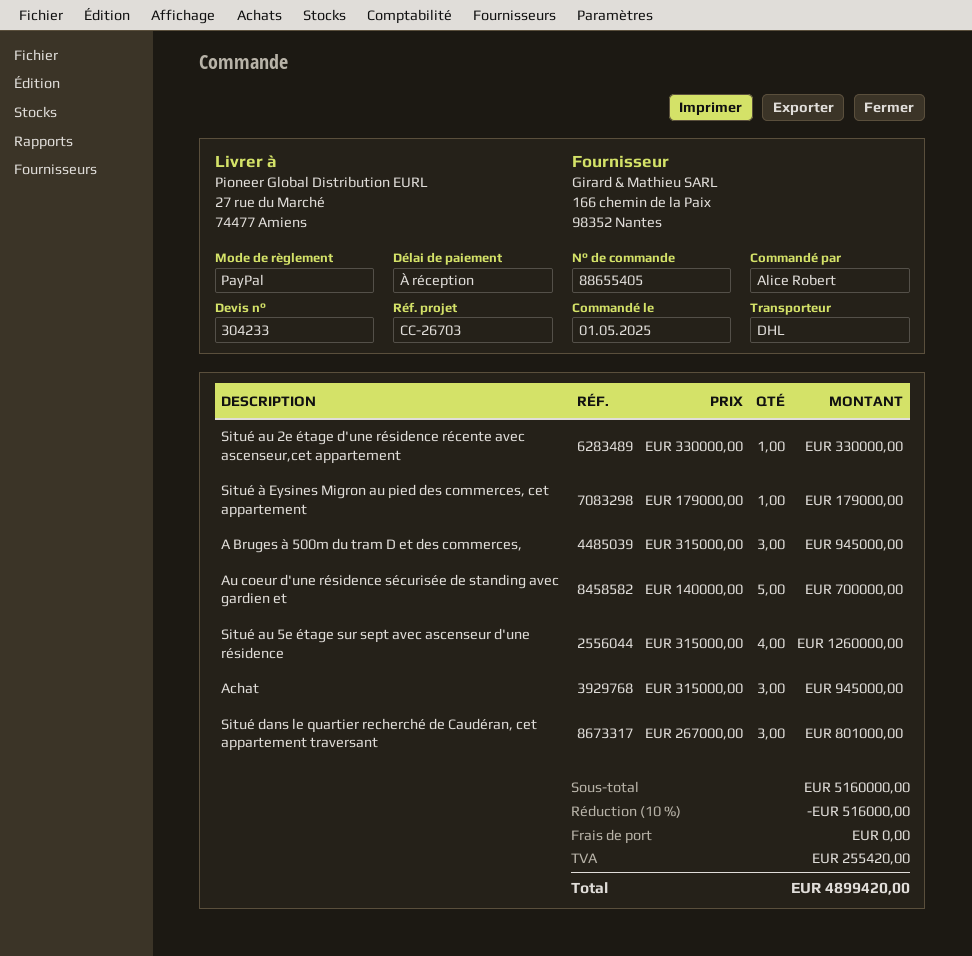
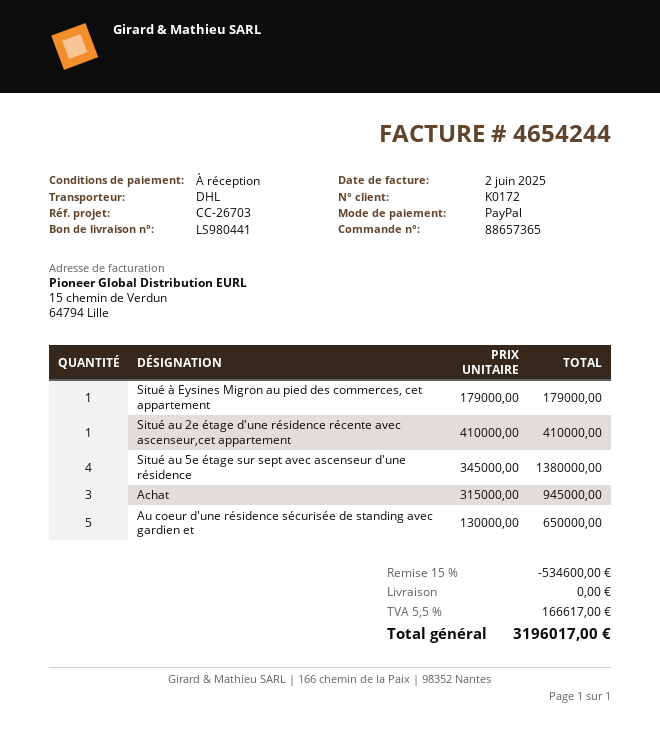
order number: 88655405 -> 88657365
Situé au 2e étage d'une résidence récente avec ascenseur,cet appartement: 1 x 330000.00 = 330000.00 -> 1 x 410000.00 = 410000.00
A Bruges à 500m du tram D et des commerces,: 3 x 315000.00 = 945000.00 -> none
Au coeur d'une résidence sécurisée de standing avec gardien et: 5 x 140000.00 = 700000.00 -> 5 x 130000.00 = 650000.00
Situé au 5e étage sur sept avec ascenseur d'une résidence: 4 x 315000.00 = 1260000.00 -> 4 x 345000.00 = 1380000.00
Situé dans le quartier recherché de Caudéran, cet appartement traversant: 3 x 267000.00 = 801000.00 -> none
discount: 10% = 516000.00 -> 15% = 534600.00
tax: 255420.00 -> 166617.00
total: 4899420.00 -> 3196017.00

